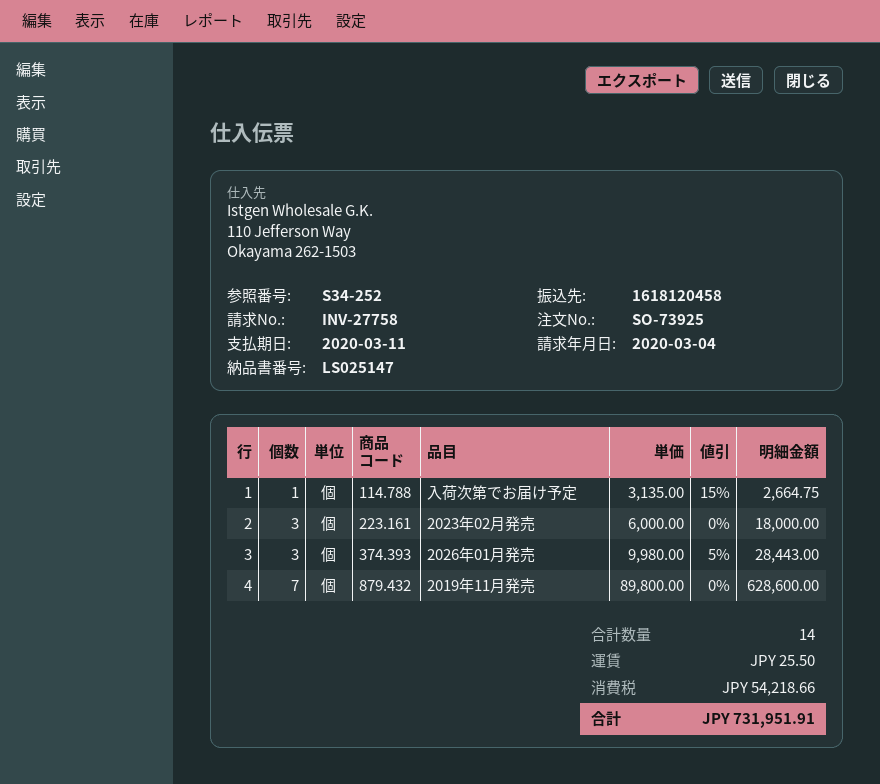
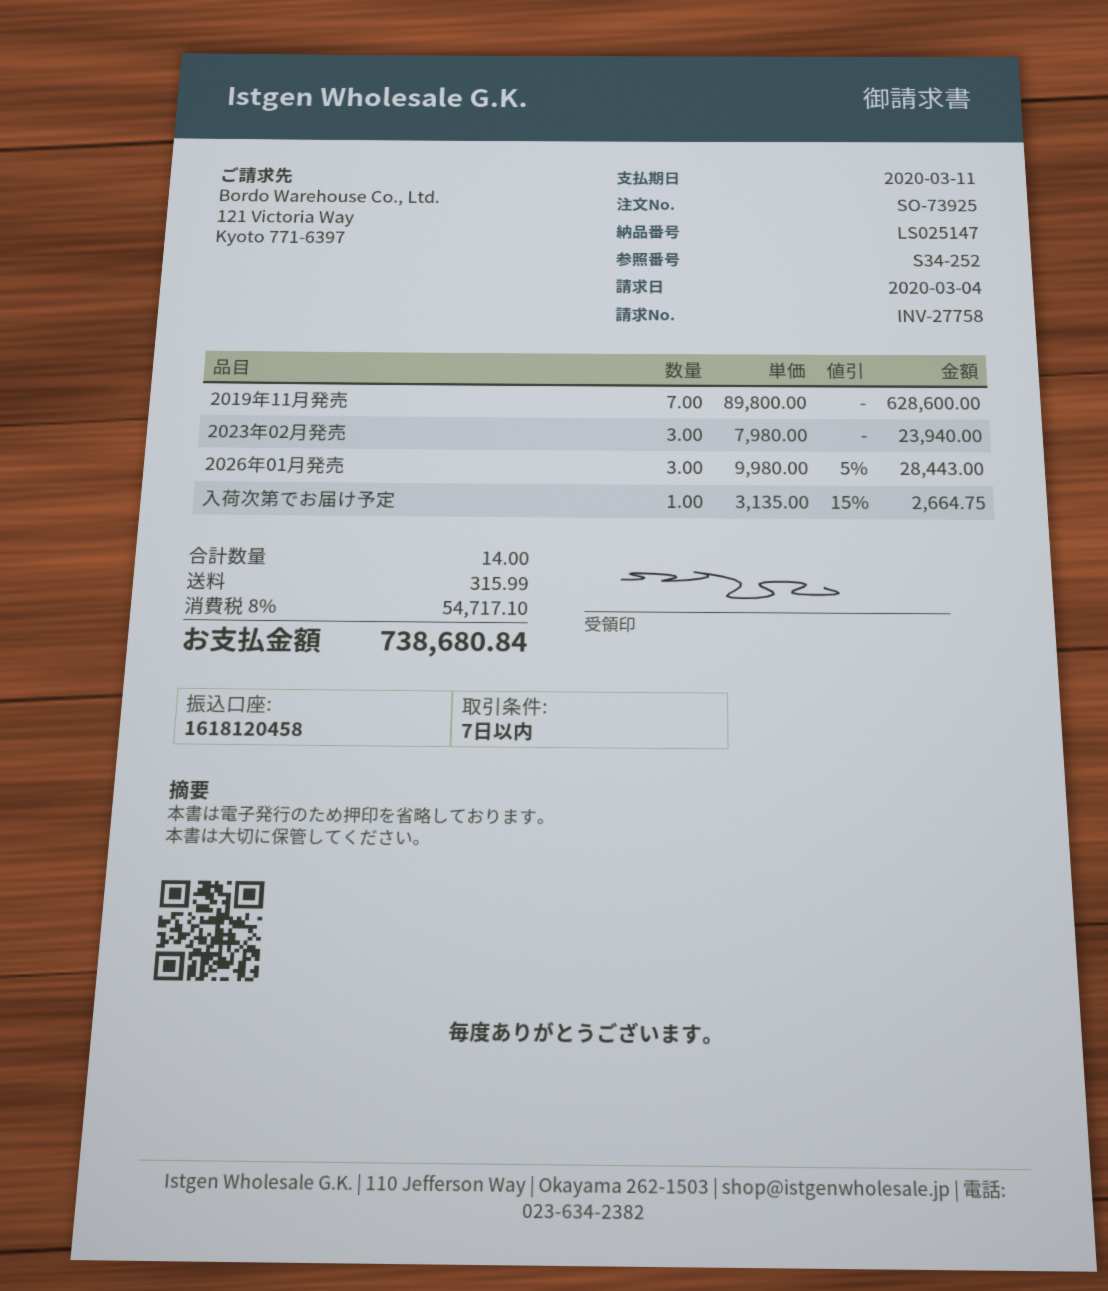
2023年02月発売: 3 x 6000.00 = 18000.00 -> 3 x 7980.00 = 23940.00
shipping: 25.50 -> 315.99
tax: 54218.66 -> 54717.10
total: 731951.91 -> 738680.84

